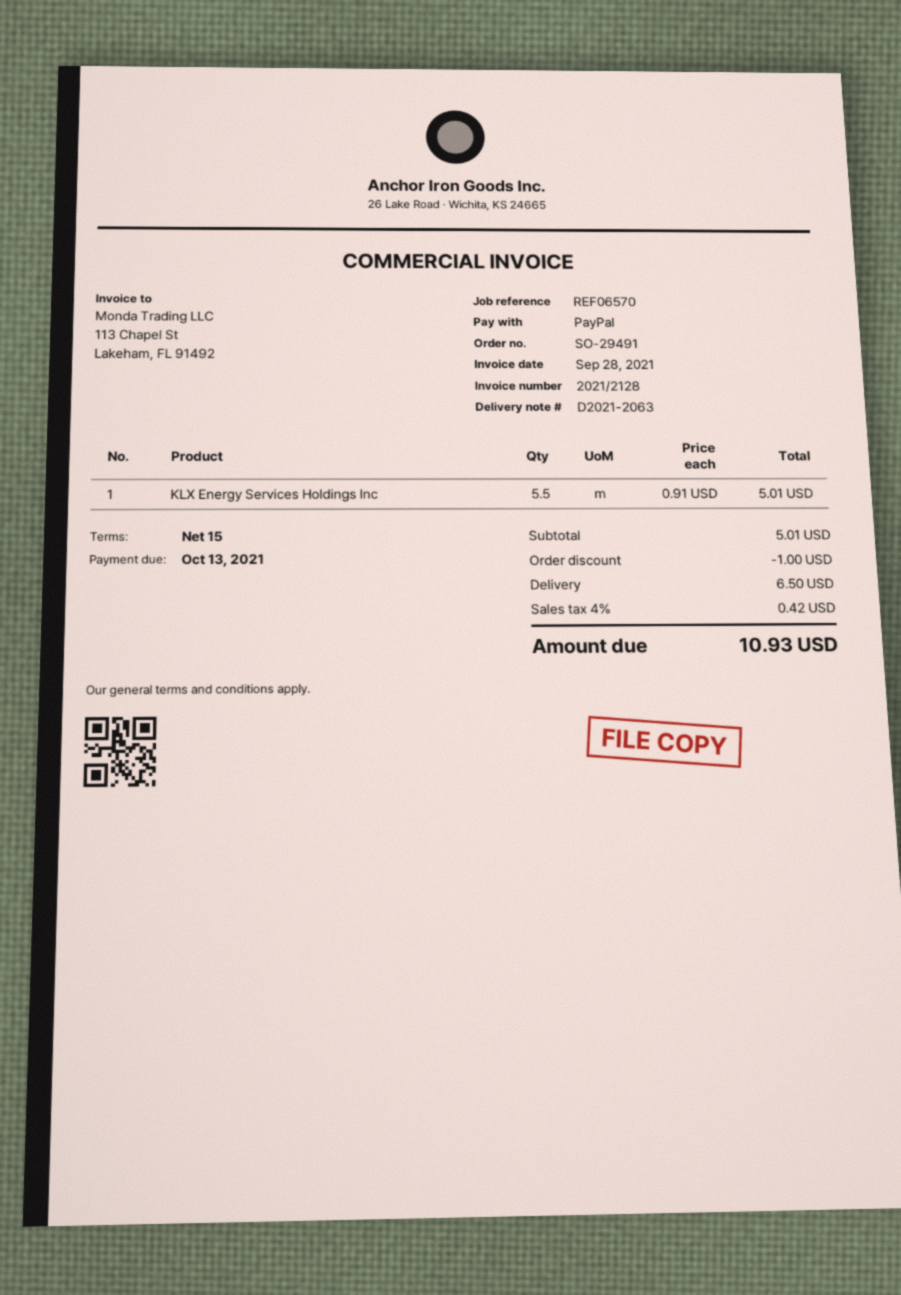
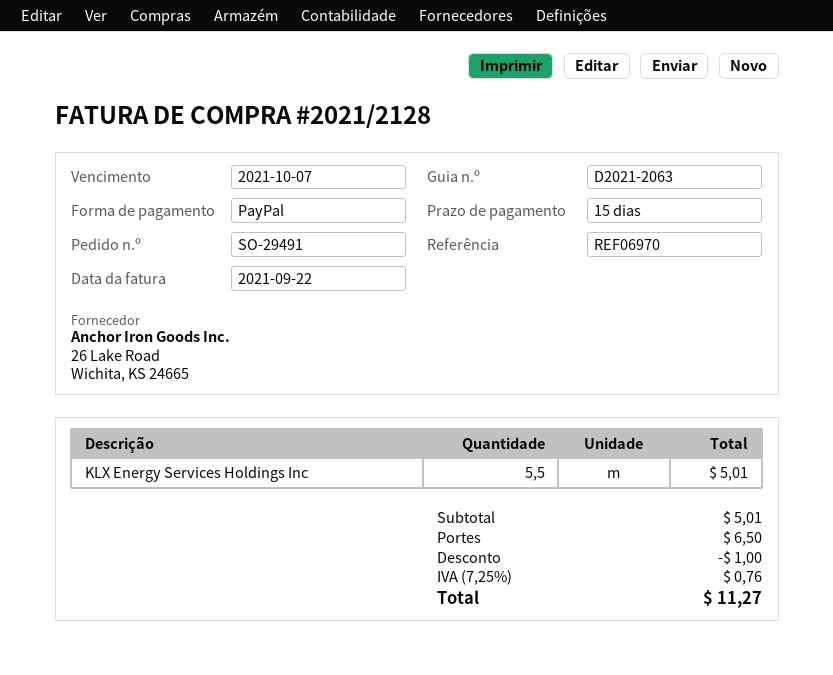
invoice date: 2021-09-28 -> 2021-09-22
due date: 2021-10-13 -> 2021-10-07
reference: REF06570 -> REF06970
tax: 4% = 0.42 -> 7.25% = 0.76
total: 10.93 -> 11.27

